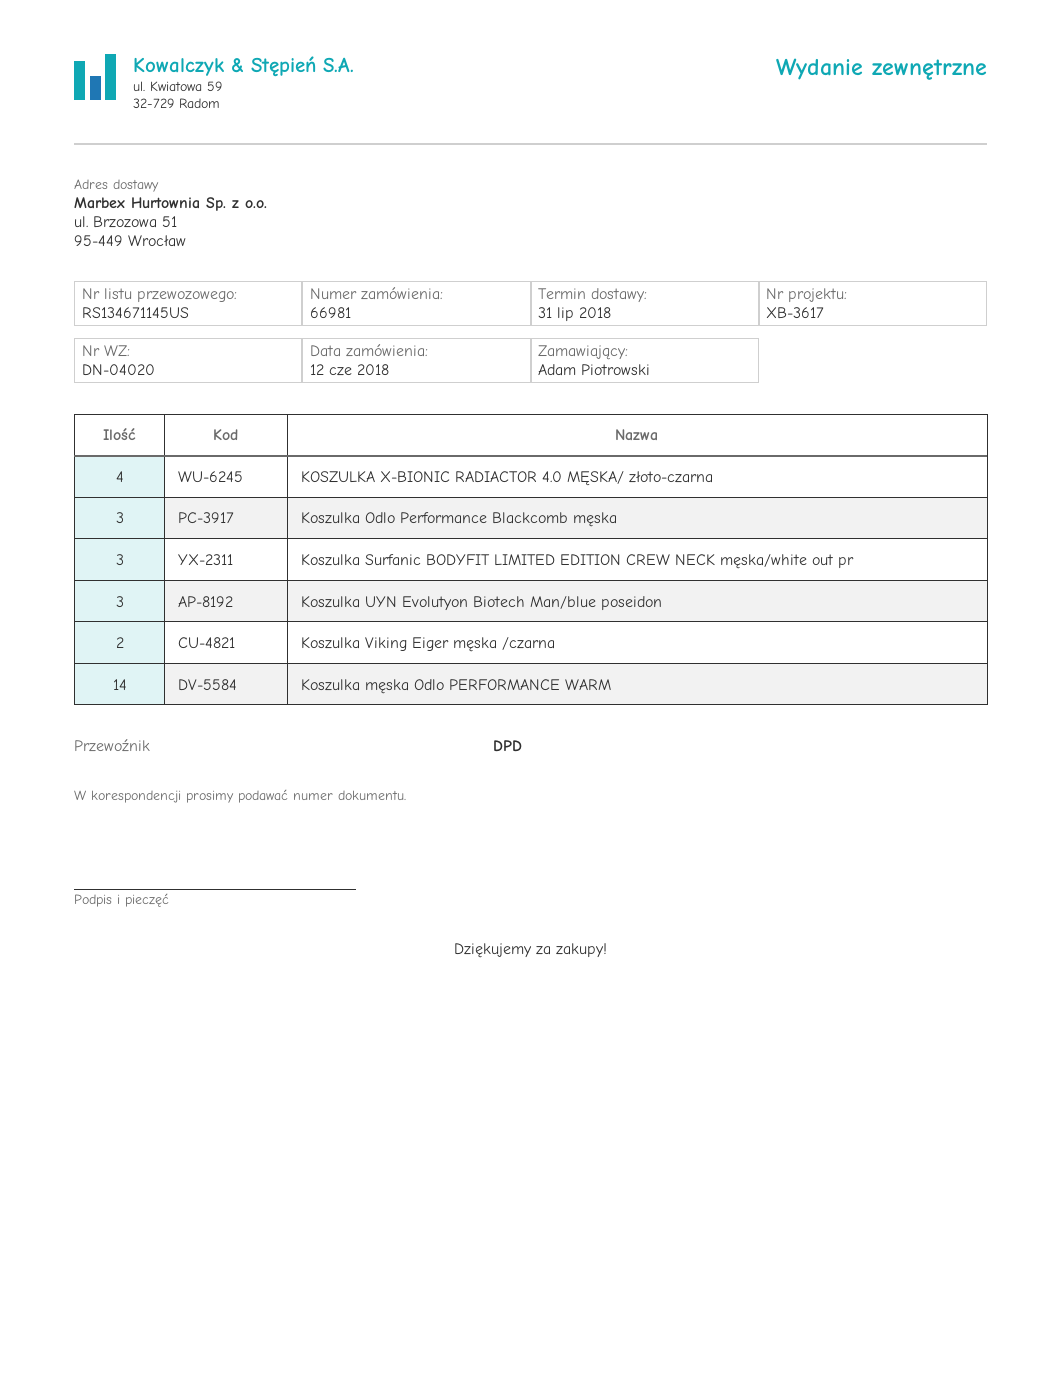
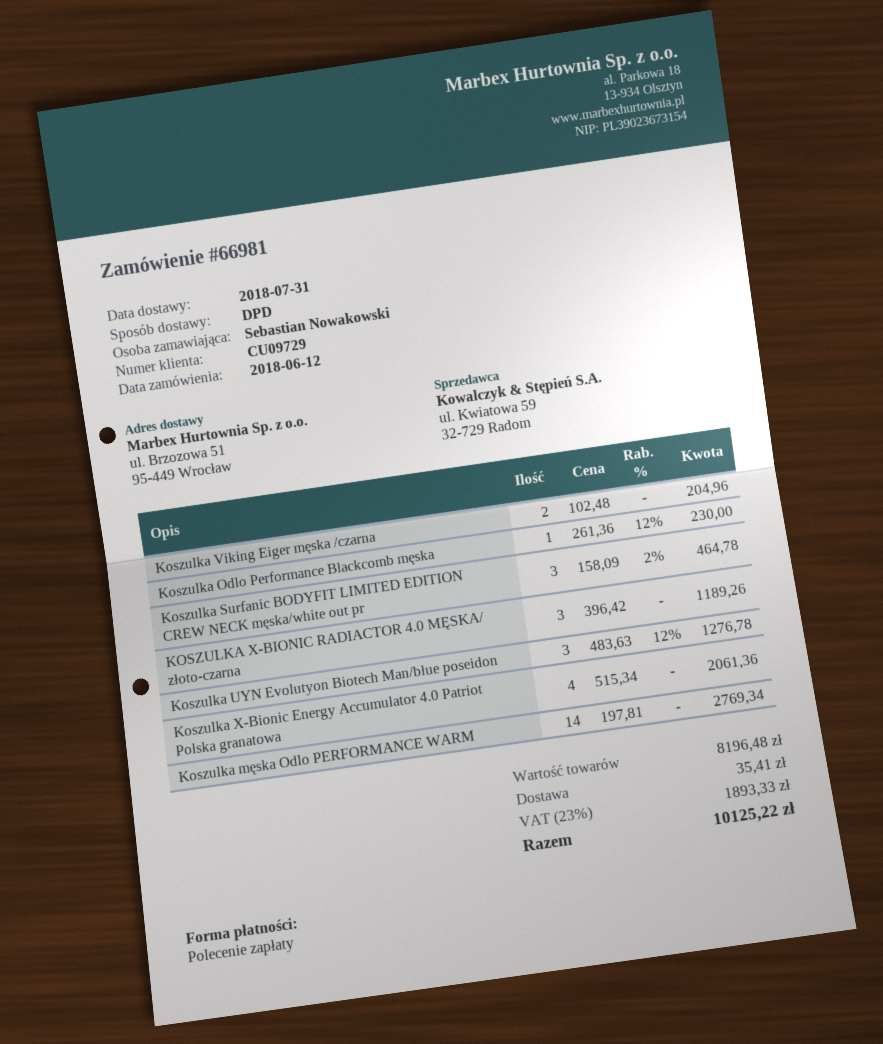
ordered by: Adam Piotrowski -> Sebastian Nowakowski
KOSZULKA X-BIONIC RADIACTOR 4.0 MĘSKA/ złoto-czarna: 4 -> 3
Koszulka Odlo Performance Blackcomb męska: 3 -> 1
Koszulka X-Bionic Energy Accumulator 4.0 Patriot Polska granatowa: none -> 4

